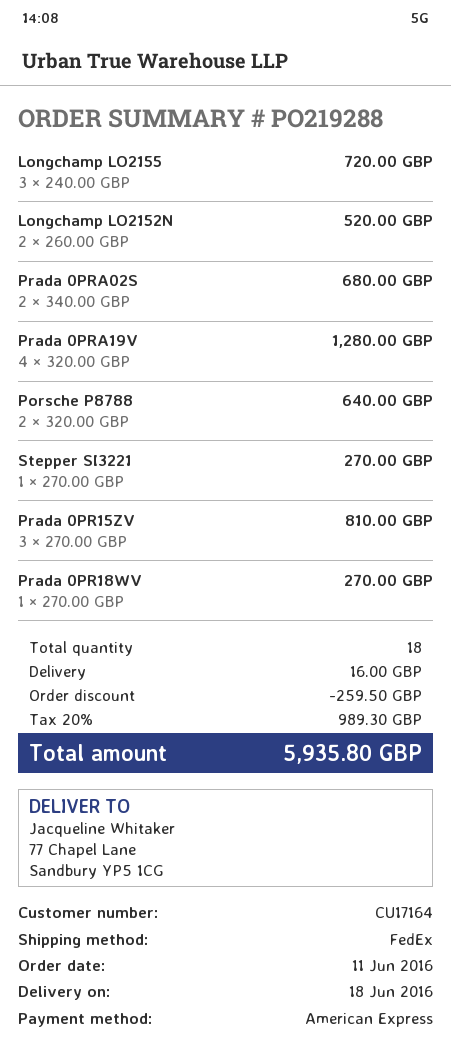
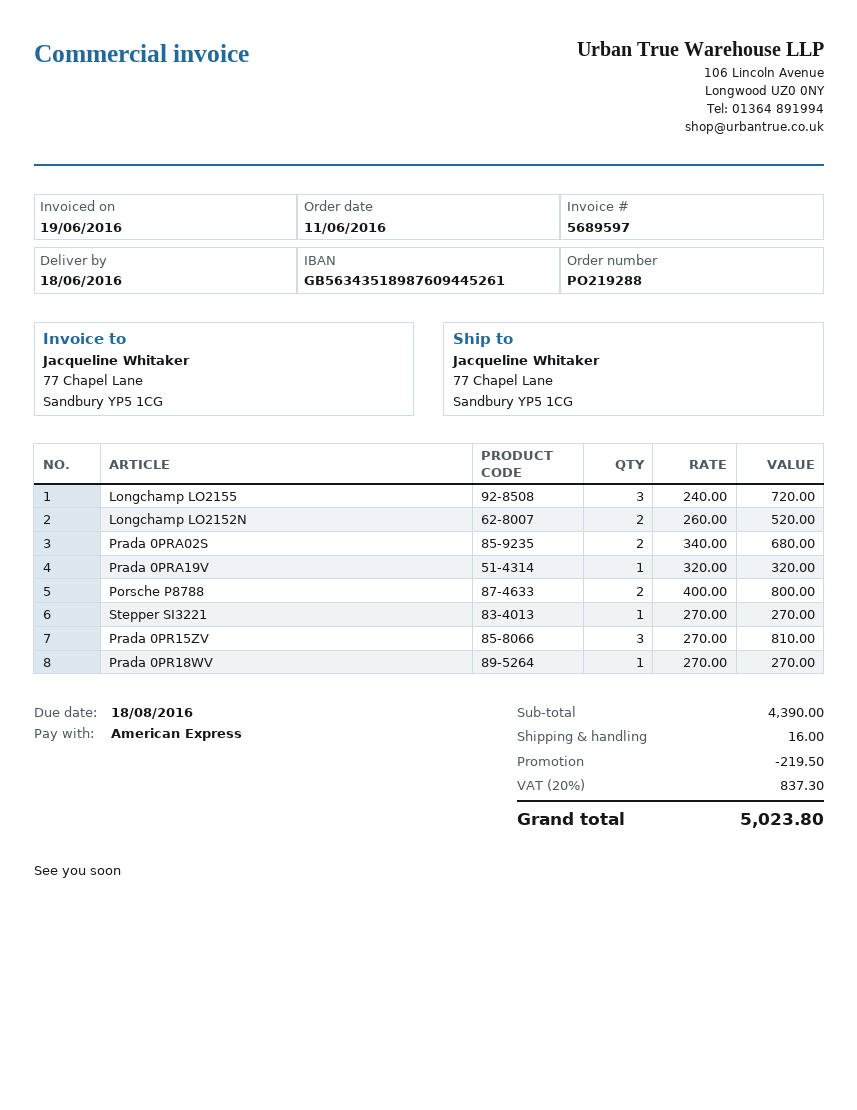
Prada 0PRA19V: 4 x 320.00 = 1280.00 -> 1 x 320.00 = 320.00
Porsche P8788: 2 x 320.00 = 640.00 -> 2 x 400.00 = 800.00
discount: 259.50 -> 219.50
tax: 20% = 989.30 -> 20% = 837.30
total: 5935.80 -> 5023.80

